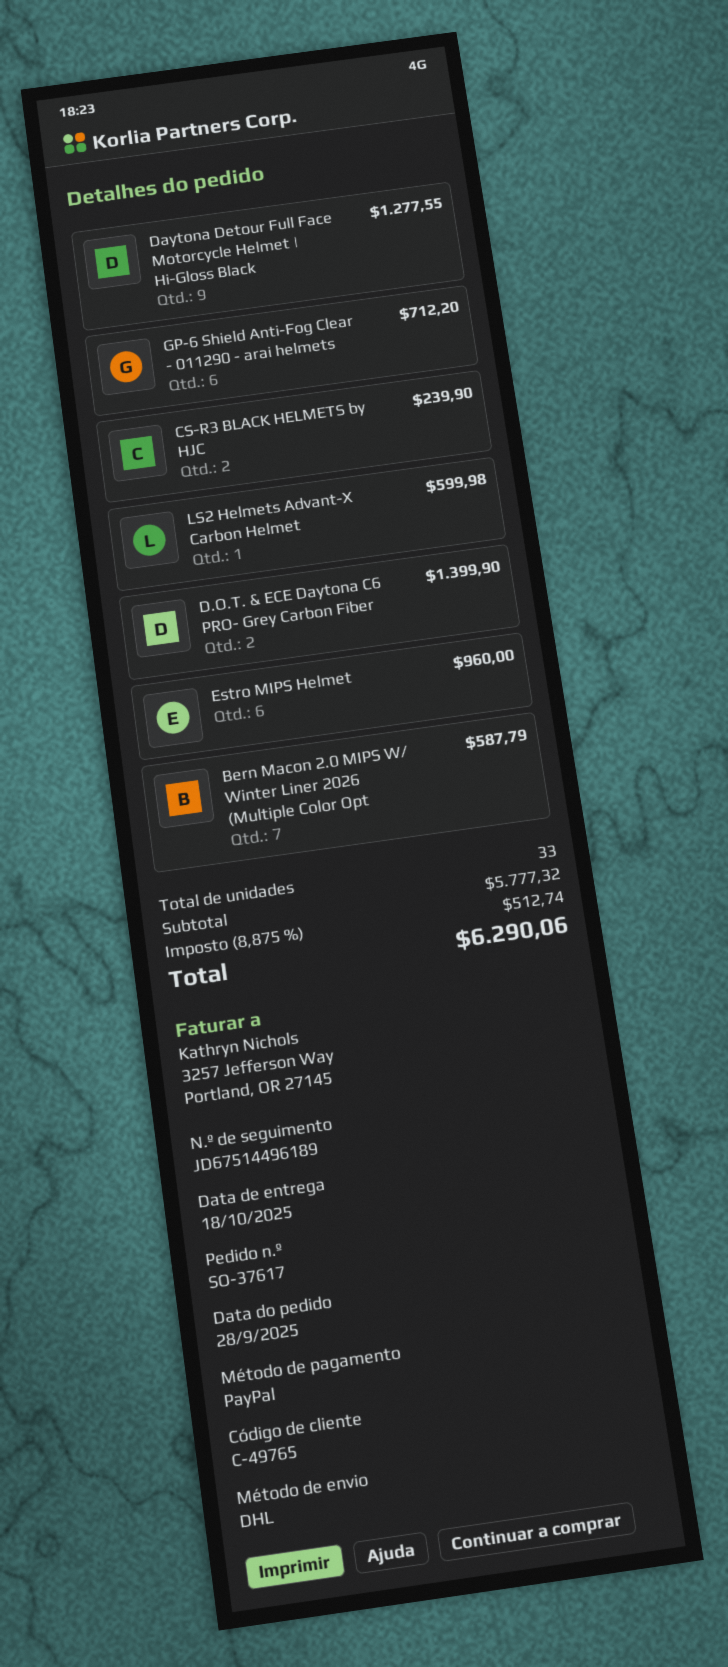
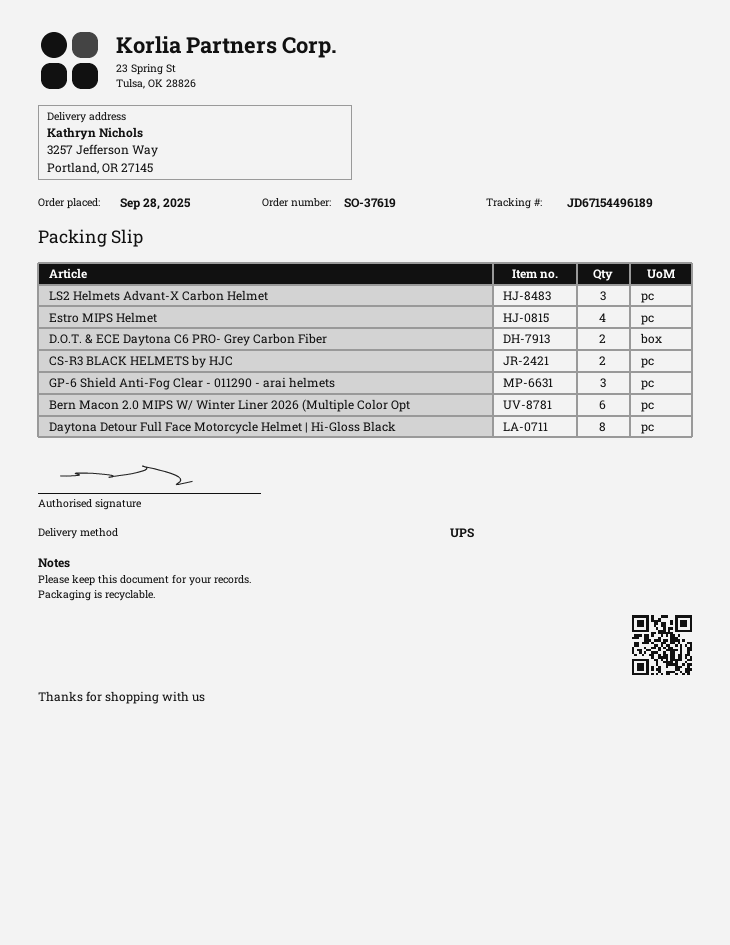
order number: SO-37617 -> SO-37619
shipping method: DHL -> UPS
tracking number: JD67514496189 -> JD67154496189
Daytona Detour Full Face Motorcycle Helmet | Hi-Gloss Black: 9 -> 8
GP-6 Shield Anti-Fog Clear - 011290 - arai helmets: 6 -> 3
LS2 Helmets Advant-X Carbon Helmet: 1 -> 3
Estro MIPS Helmet: 6 -> 4
Bern Macon 2.0 MIPS W/ Winter Liner 2026 (Multiple Color Opt: 7 -> 6

